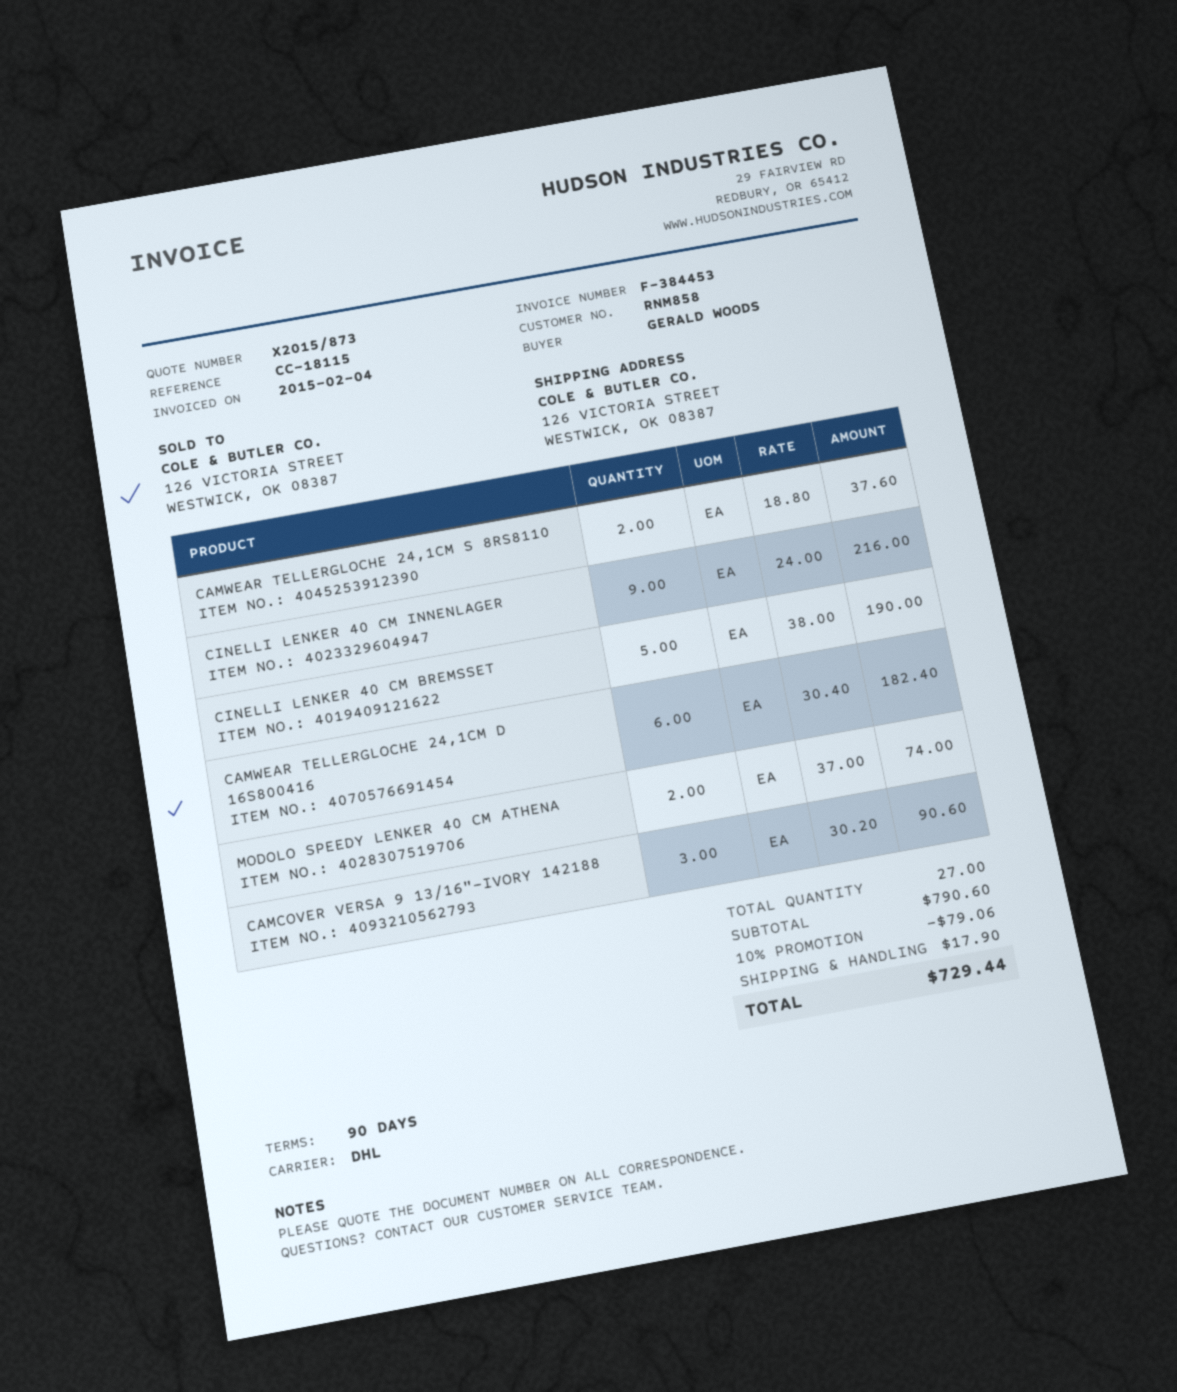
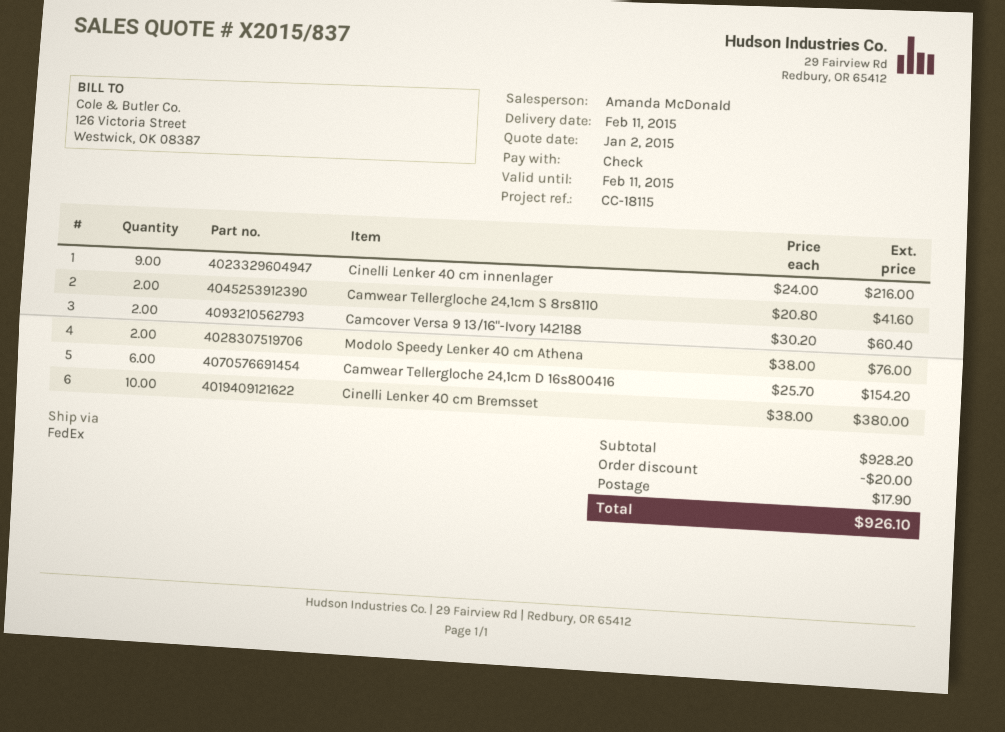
quote number: X2015/873 -> X2015/837
shipping method: DHL -> FedEx
CAMWEAR TELLERGLOCHE 24,1CM S 8RS8110: 2 x 18.80 = 37.60 -> 2 x 20.80 = 41.60
CINELLI LENKER 40 CM BREMSSET: 5 x 38.00 = 190.00 -> 10 x 38.00 = 380.00
CAMWEAR TELLERGLOCHE 24,1CM D 16S800416: 6 x 30.40 = 182.40 -> 6 x 25.70 = 154.20
MODOLO SPEEDY LENKER 40 CM ATHENA: 2 x 37.00 = 74.00 -> 2 x 38.00 = 76.00
CAMCOVER VERSA 9 13/16"-IVORY 142188: 3 x 30.20 = 90.60 -> 2 x 30.20 = 60.40
subtotal: 790.60 -> 928.20
discount: 79.06 -> 20.00
total: 729.44 -> 926.10

